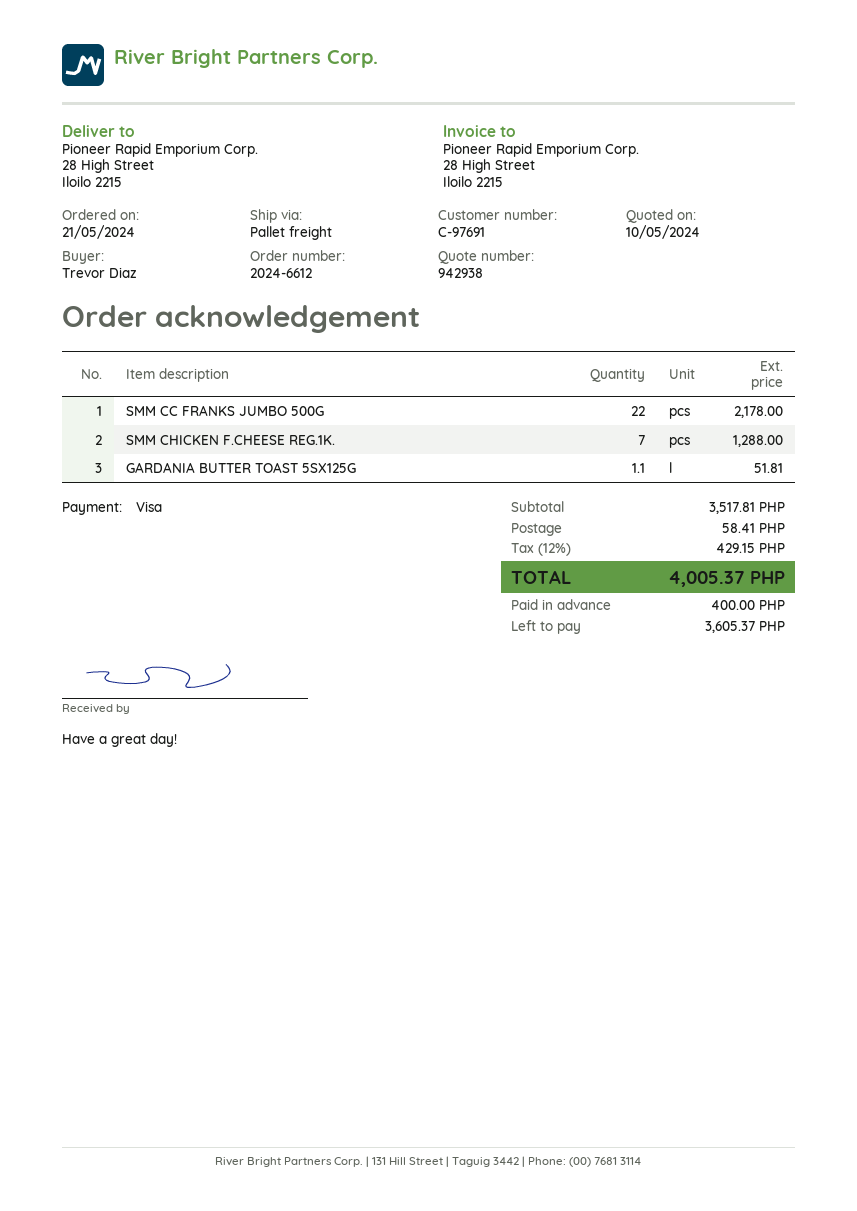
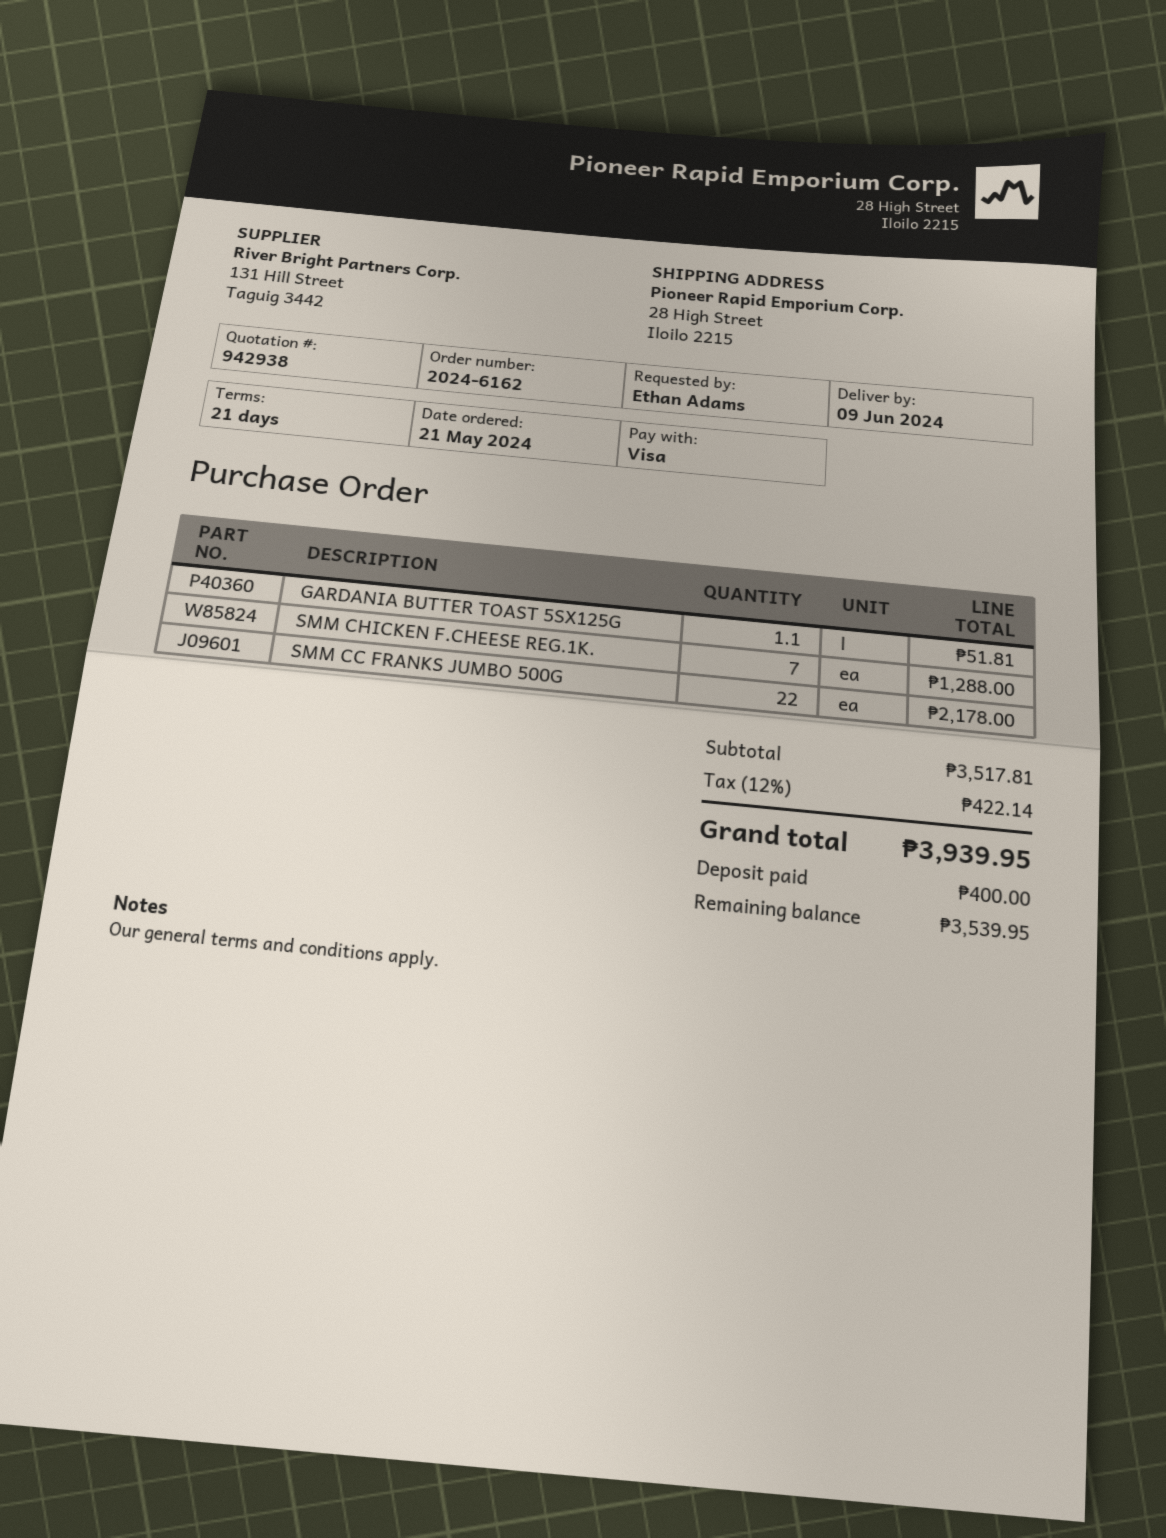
order number: 2024-6612 -> 2024-6162
ordered by: Trevor Diaz -> Ethan Adams
shipping: 58.41 -> none
tax: 12% = 429.15 -> 12% = 422.14
total: 4005.37 -> 3939.95
balance: 3605.37 -> 3539.95

